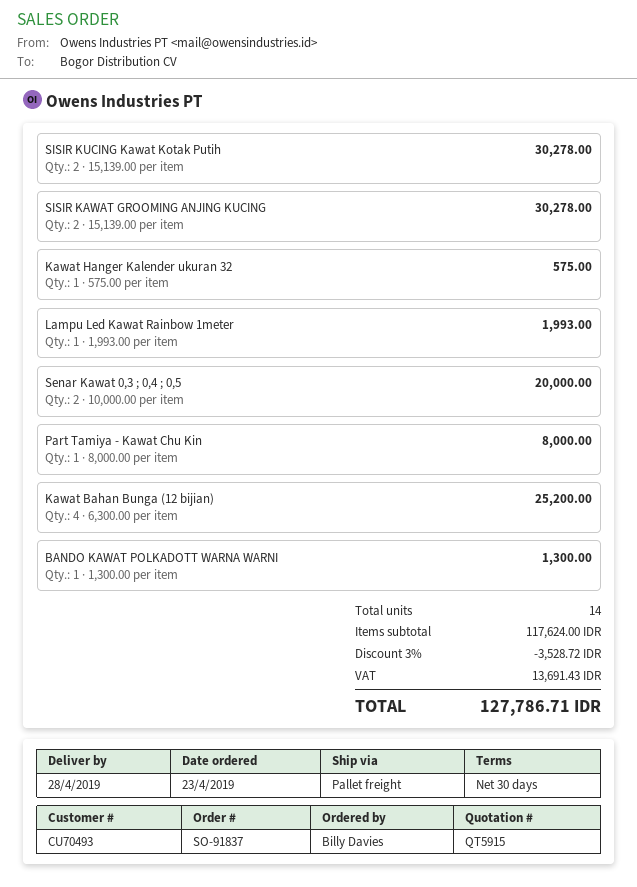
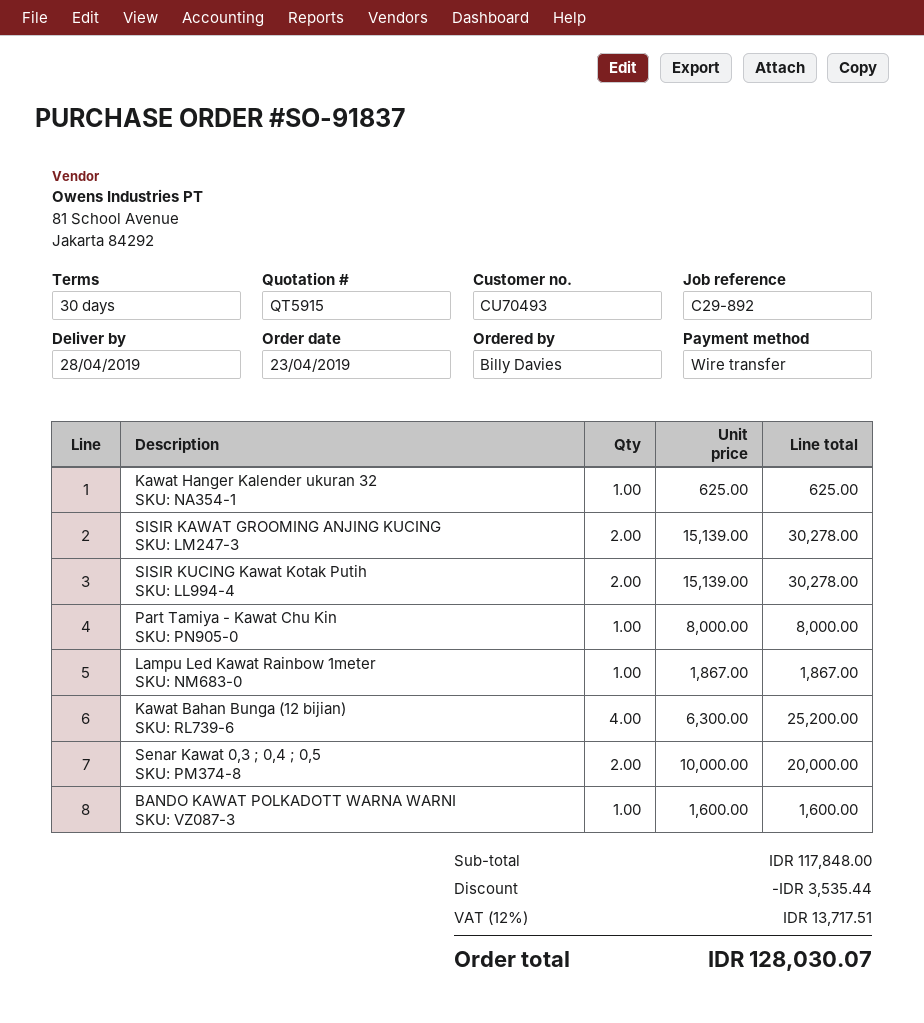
Kawat Hanger Kalender ukuran 32: 1 x 575.00 = 575.00 -> 1 x 625.00 = 625.00
Lampu Led Kawat Rainbow 1meter: 1 x 1993.00 = 1993.00 -> 1 x 1867.00 = 1867.00
BANDO KAWAT POLKADOTT WARNA WARNI: 1 x 1300.00 = 1300.00 -> 1 x 1600.00 = 1600.00
subtotal: 117624.00 -> 117848.00
discount: 3528.72 -> 3535.44
tax: 13691.43 -> 13717.51
total: 127786.71 -> 128030.07

